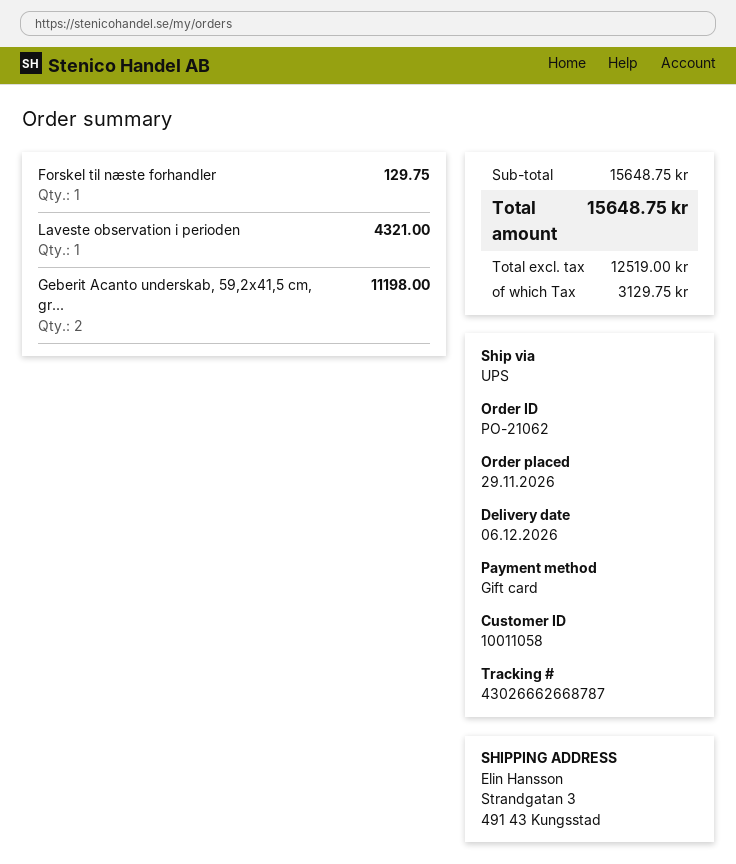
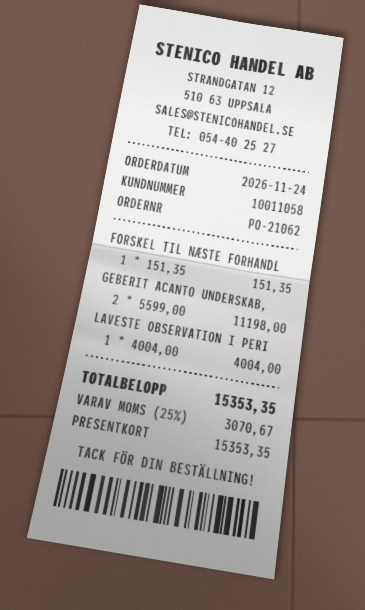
order date: 2026-11-29 -> 2026-11-24
Forskel til næste forhandler: 1 for 129.75 -> 1 for 151.35
Laveste observation i perioden: 1 for 4321.00 -> 1 for 4004.00
tax: 3129.75 -> 3070.67
total: 15648.75 -> 15353.35

